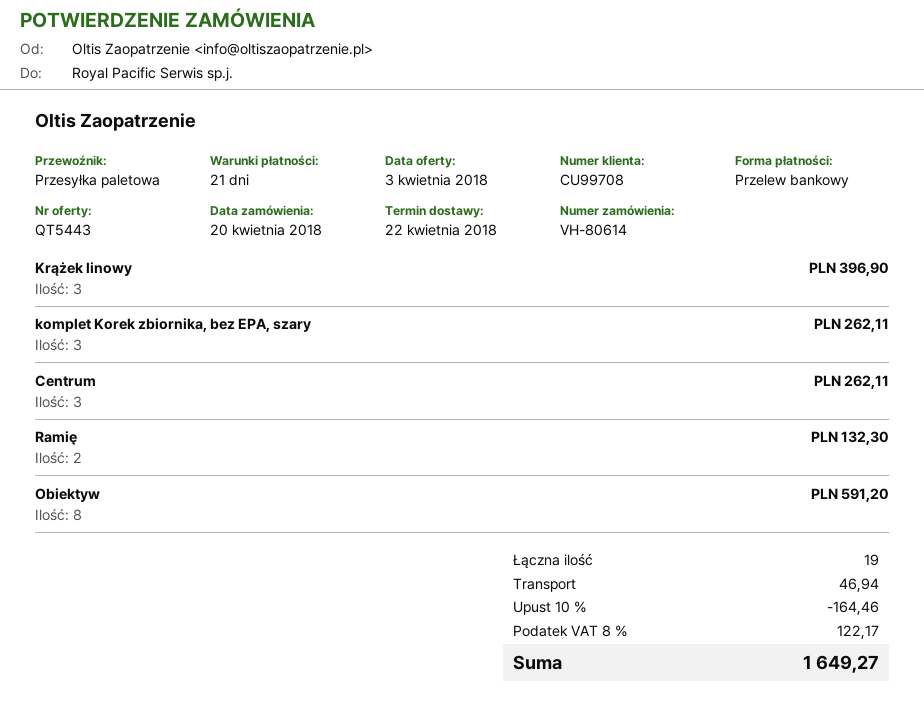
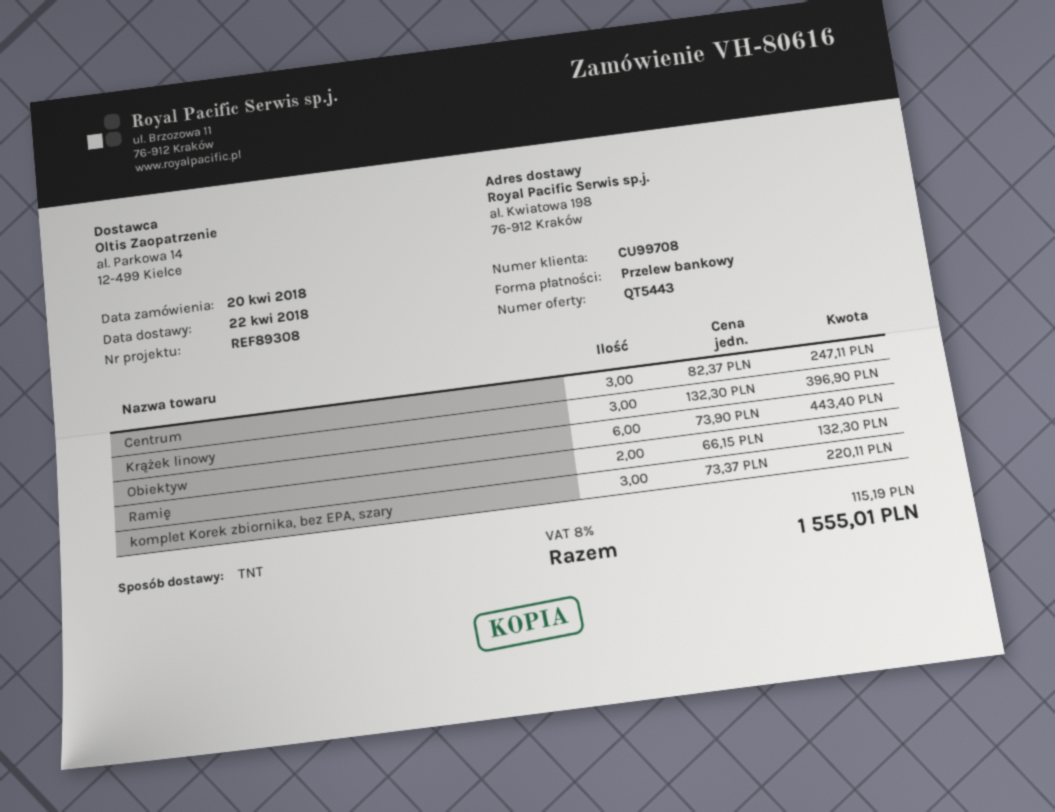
order number: VH-80614 -> VH-80616
shipping method: pallet freight -> TNT
komplet Korek zbiornika, bez EPA, szary: 3 for 262.11 -> 3 for 220.11
Centrum: 3 for 262.11 -> 3 for 247.11
Obiektyw: 8 for 591.20 -> 6 for 443.40
discount: 10% = 164.46 -> none
shipping: 46.94 -> none
tax: 8% = 122.17 -> 8% = 115.19
total: 1649.27 -> 1555.01

